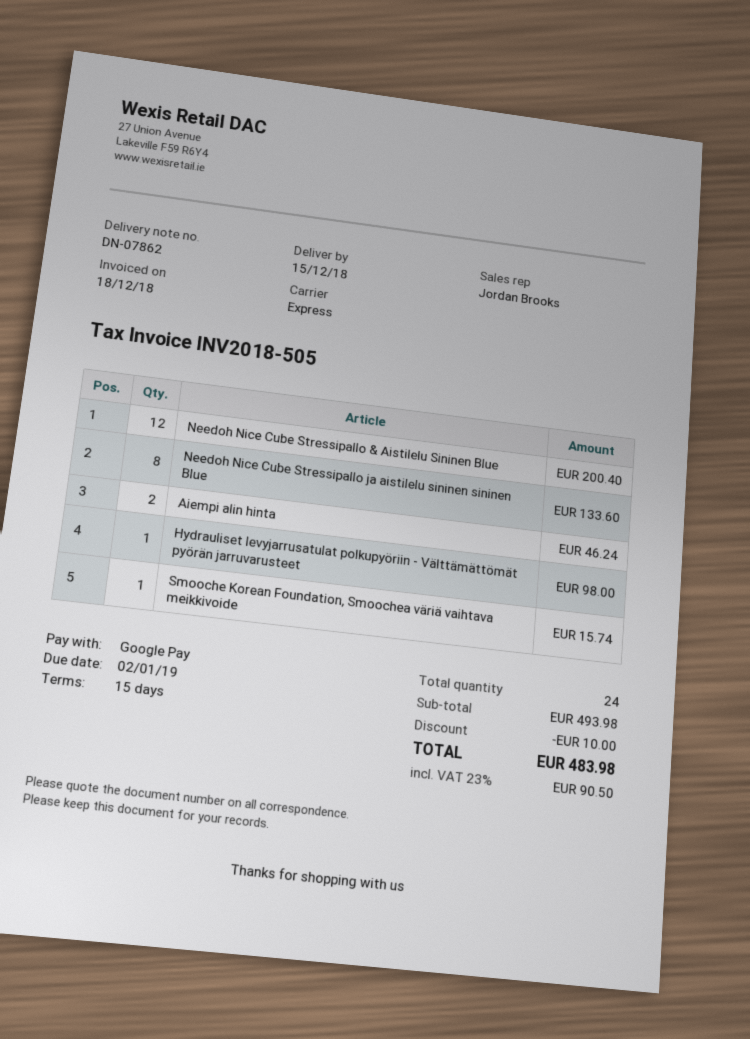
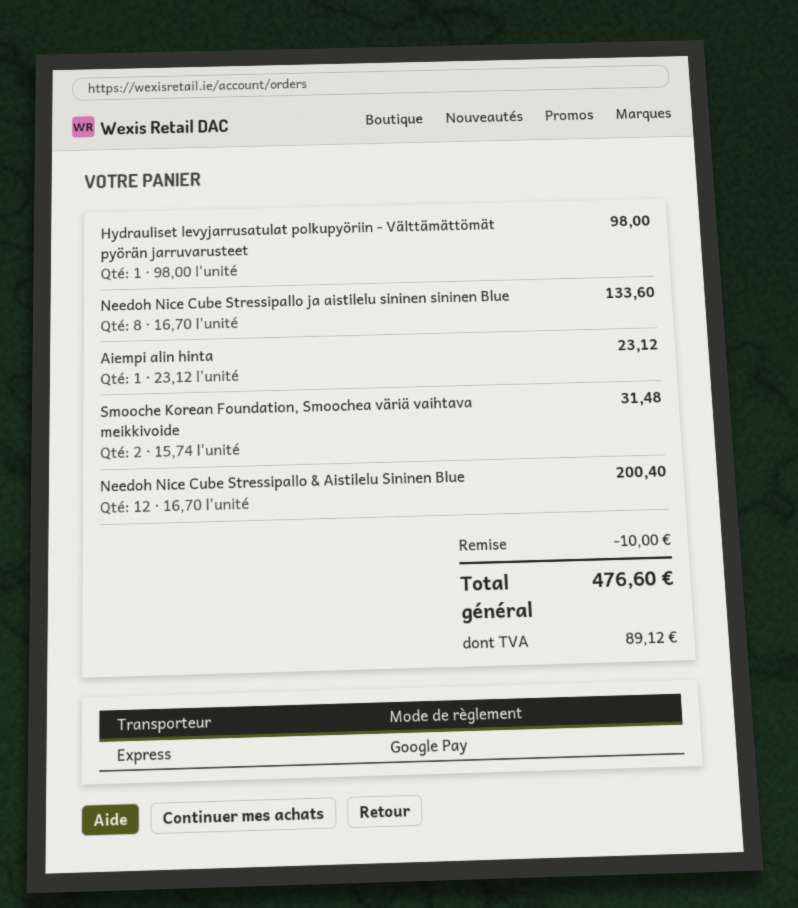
Aiempi alin hinta: 2 for 46.24 -> 1 for 23.12
Smooche Korean Foundation, Smoochea väriä vaihtava meikkivoide: 1 for 15.74 -> 2 for 31.48
tax: 90.50 -> 89.12
total: 483.98 -> 476.60

